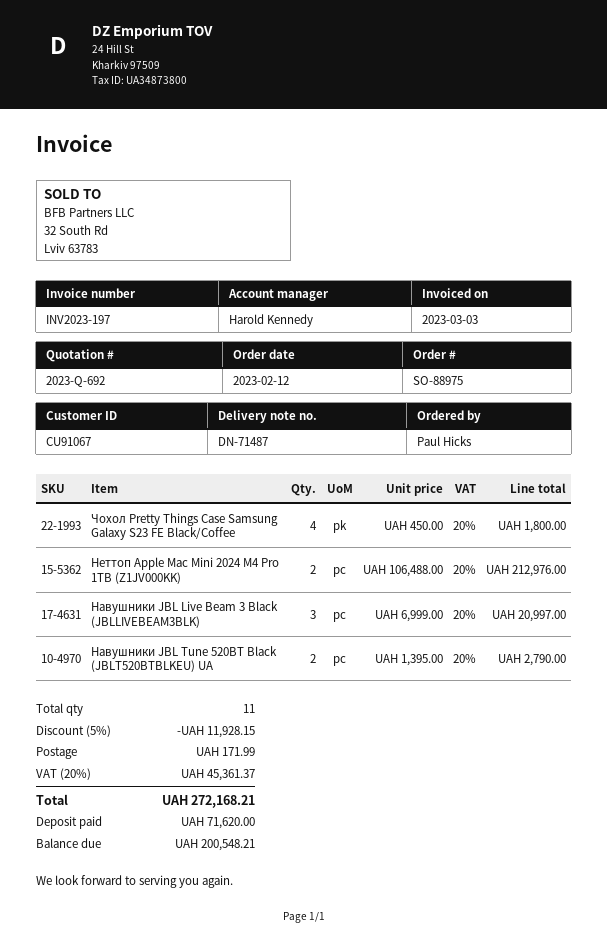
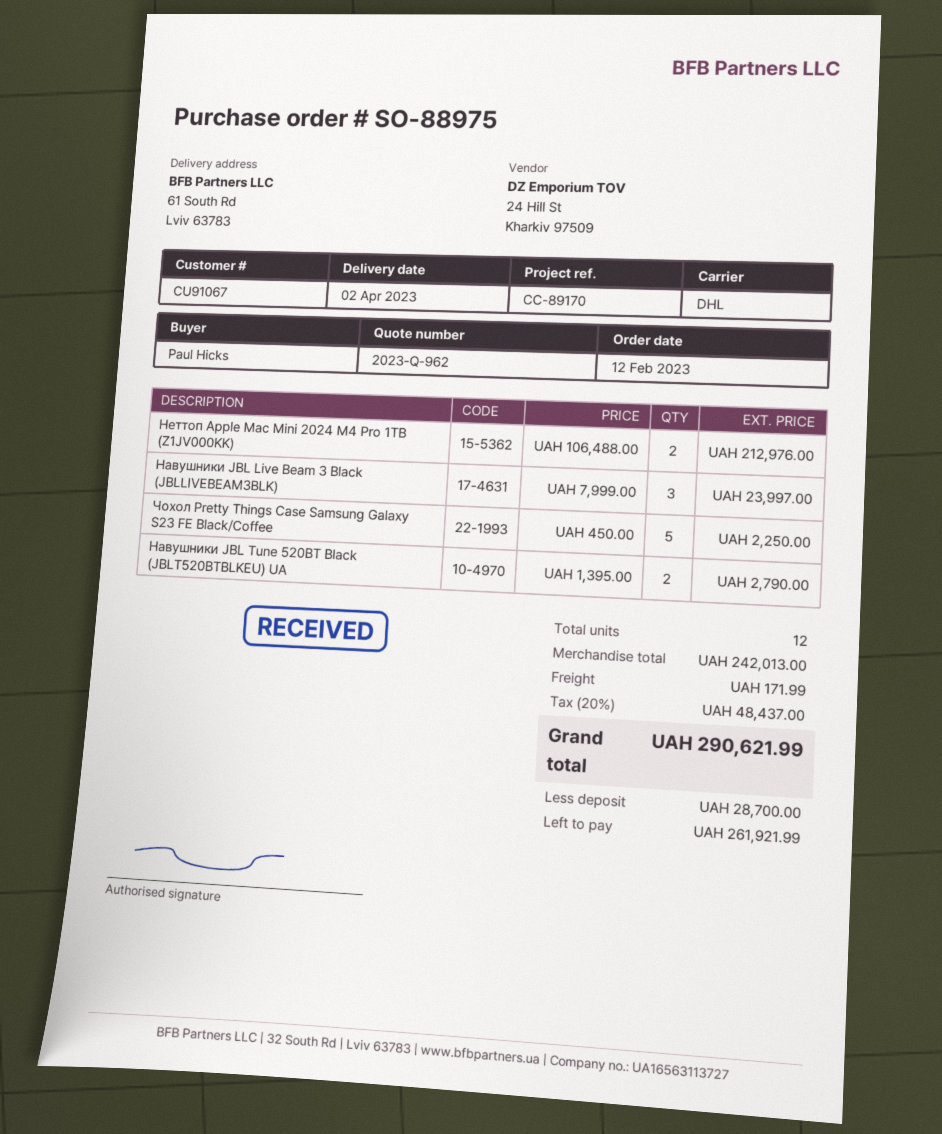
quote number: 2023-Q-692 -> 2023-Q-962
Чохол Pretty Things Case Samsung Galaxy S23 FE Black/Coffee: 4 x 450.00 = 1800.00 -> 5 x 450.00 = 2250.00
Навушники JBL Live Beam 3 Black (JBLLIVEBEAM3BLK): 3 x 6999.00 = 20997.00 -> 3 x 7999.00 = 23997.00
total quantity: 11 -> 12
discount: 5% = 11928.15 -> none
tax: 20% = 45361.37 -> 20% = 48437.00
total: 272168.21 -> 290621.99
deposit: 71620.00 -> 28700.00
balance: 200548.21 -> 261921.99

